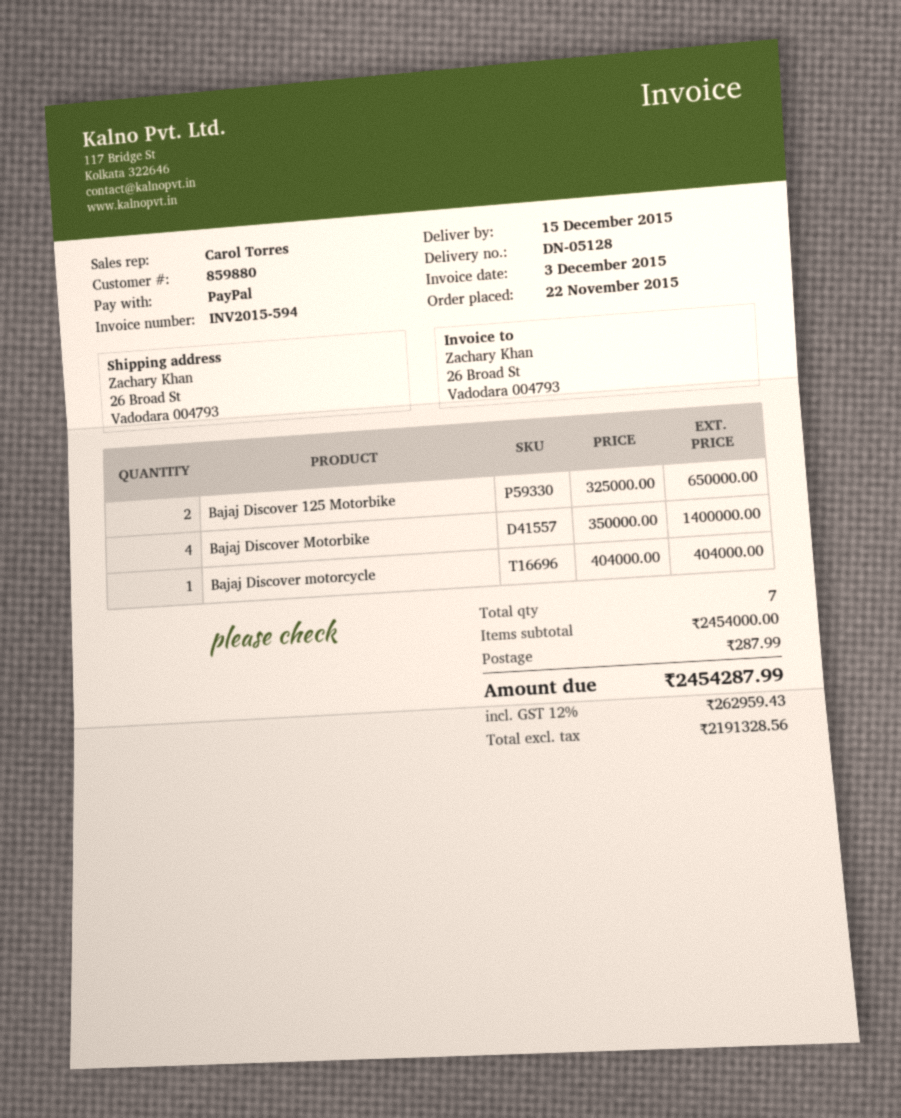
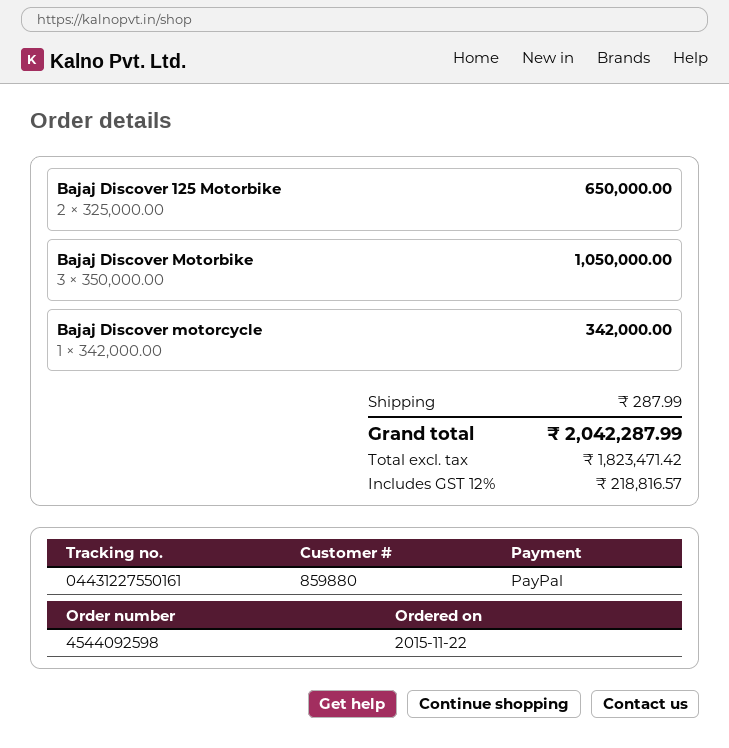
Bajaj Discover Motorbike: 4 x 350000.00 = 1400000.00 -> 3 x 350000.00 = 1050000.00
Bajaj Discover motorcycle: 1 x 404000.00 = 404000.00 -> 1 x 342000.00 = 342000.00
net: 2191328.56 -> 1823471.42
tax: 12% = 262959.43 -> 12% = 218816.57
total: 2454287.99 -> 2042287.99

